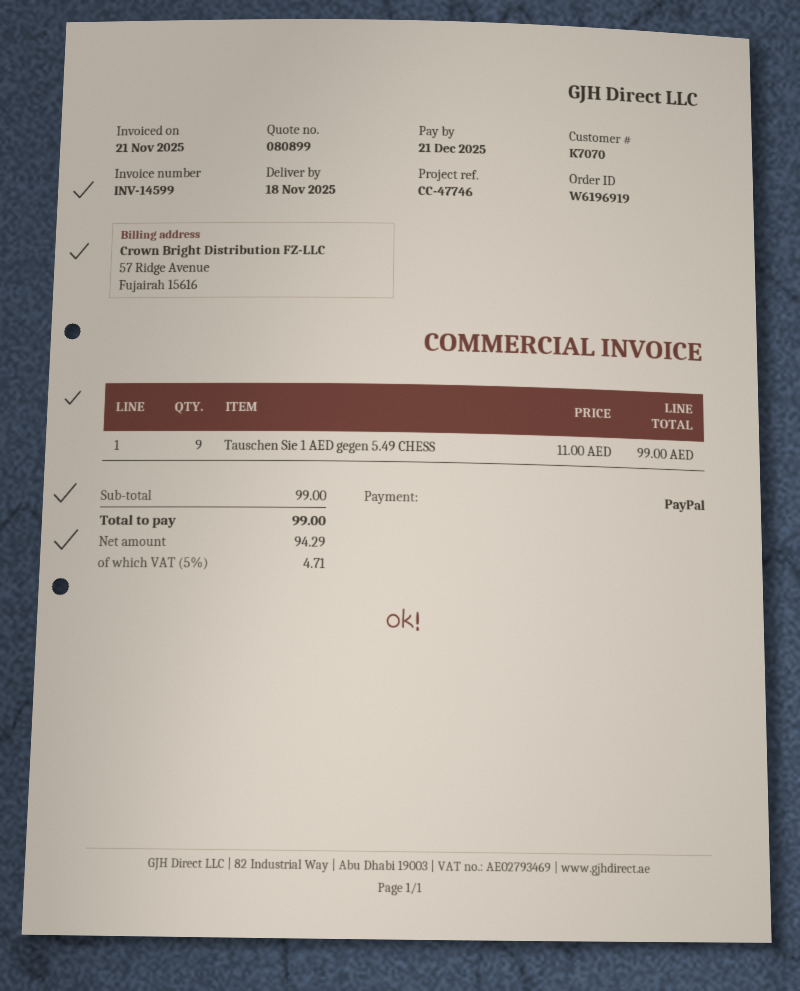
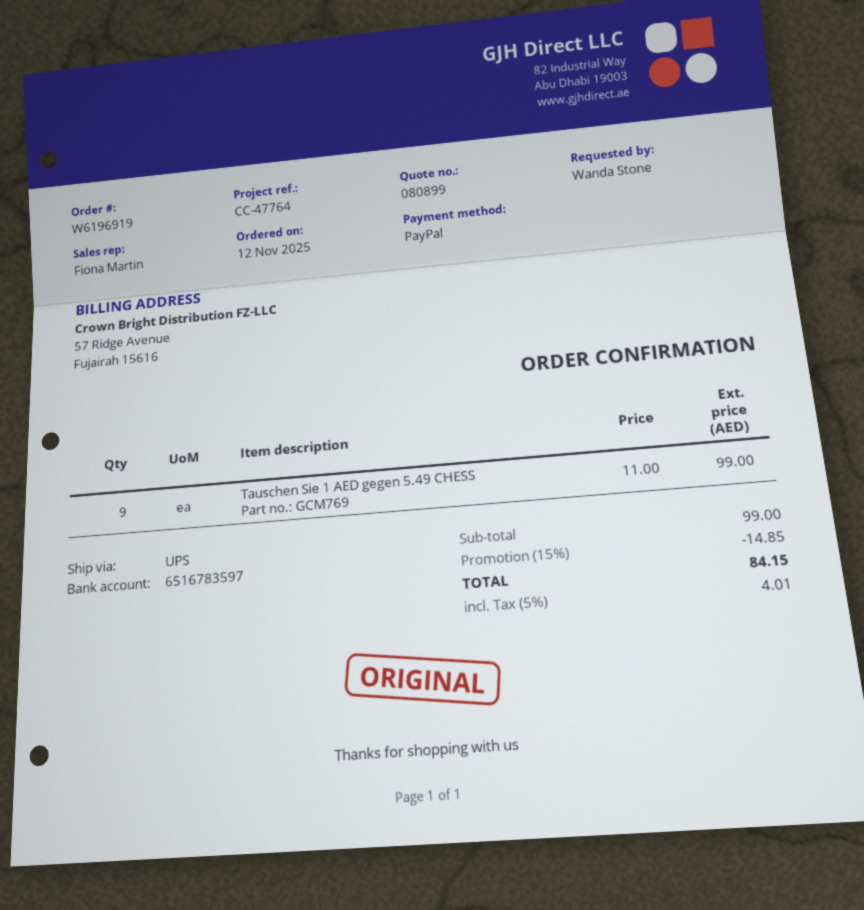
reference: CC-47746 -> CC-47764
discount: none -> 15% = 14.85
tax: 5% = 4.71 -> 5% = 4.01
total: 99.00 -> 84.15

